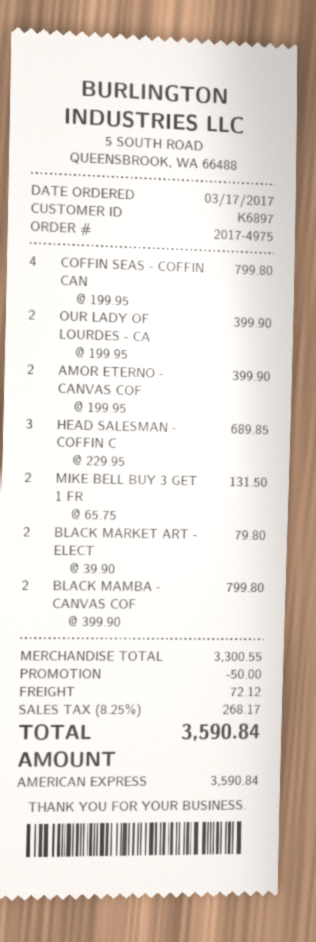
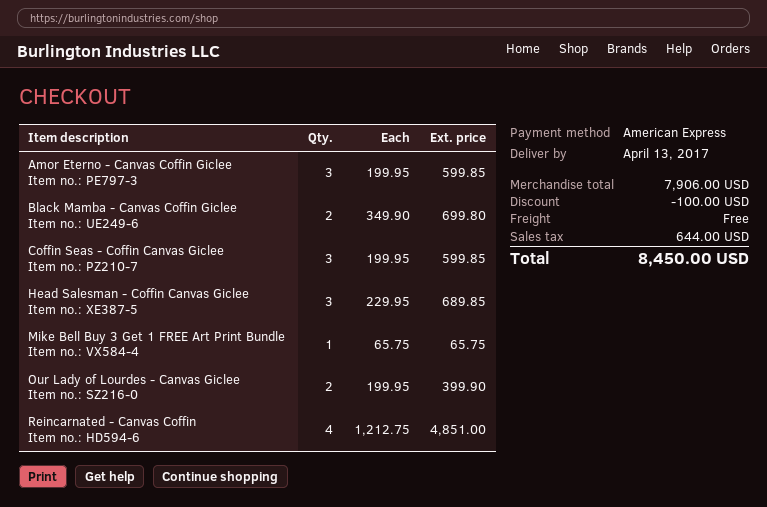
COFFIN SEAS - COFFIN CAN: 4 x 199.95 = 799.80 -> 3 x 199.95 = 599.85
AMOR ETERNO - CANVAS COF: 2 x 199.95 = 399.90 -> 3 x 199.95 = 599.85
MIKE BELL BUY 3 GET 1 FR: 2 x 65.75 = 131.50 -> 1 x 65.75 = 65.75
BLACK MARKET ART - ELECT: 2 x 39.90 = 79.80 -> none
BLACK MAMBA - CANVAS COF: 2 x 399.90 = 799.80 -> 2 x 349.90 = 699.80
Reincarnated - Canvas Coffin: none -> 4 x 1212.75 = 4851.00
subtotal: 3300.55 -> 7906.00
discount: 50.00 -> 100.00
shipping: 72.12 -> 0.00
tax: 268.17 -> 644.00
total: 3590.84 -> 8450.00

